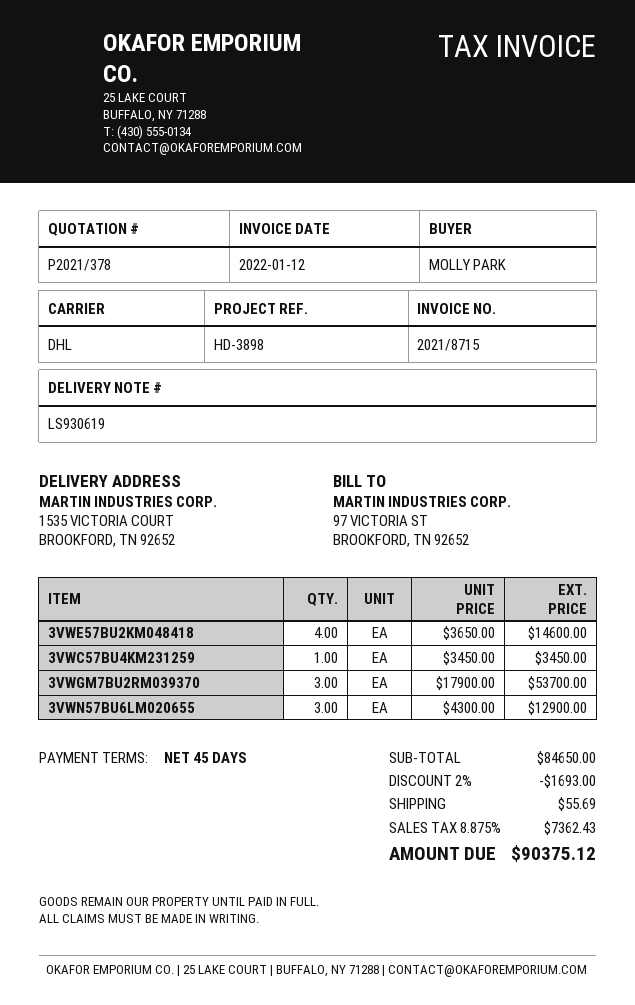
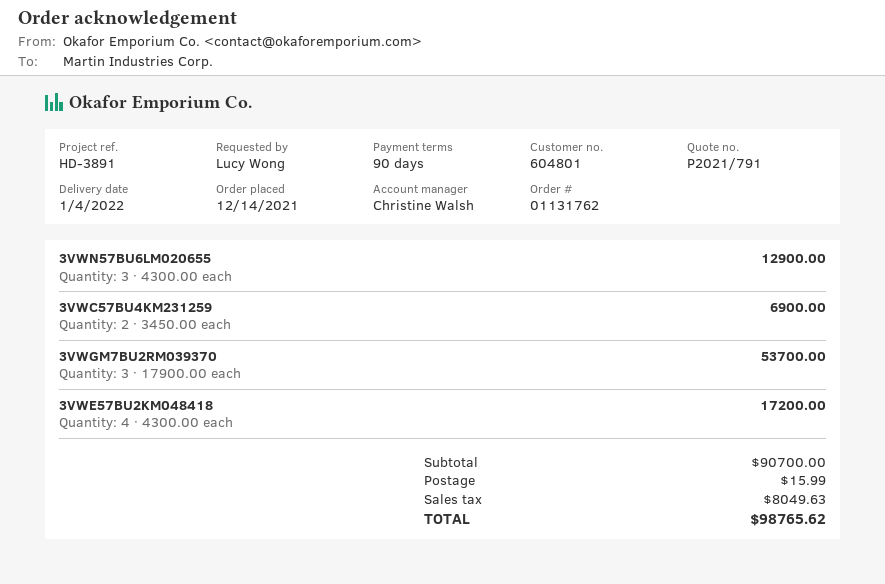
quote number: P2021/378 -> P2021/791
payment terms: 45 days -> 90 days
reference: HD-3898 -> HD-3891
ordered by: MOLLY PARK -> Lucy Wong
3VWE57BU2KM048418: 4 x 3650.00 = 14600.00 -> 4 x 4300.00 = 17200.00
3VWC57BU4KM231259: 1 x 3450.00 = 3450.00 -> 2 x 3450.00 = 6900.00
subtotal: 84650.00 -> 90700.00
discount: 2% = 1693.00 -> none
shipping: 55.69 -> 15.99
tax: 7362.43 -> 8049.63
total: 90375.12 -> 98765.62

